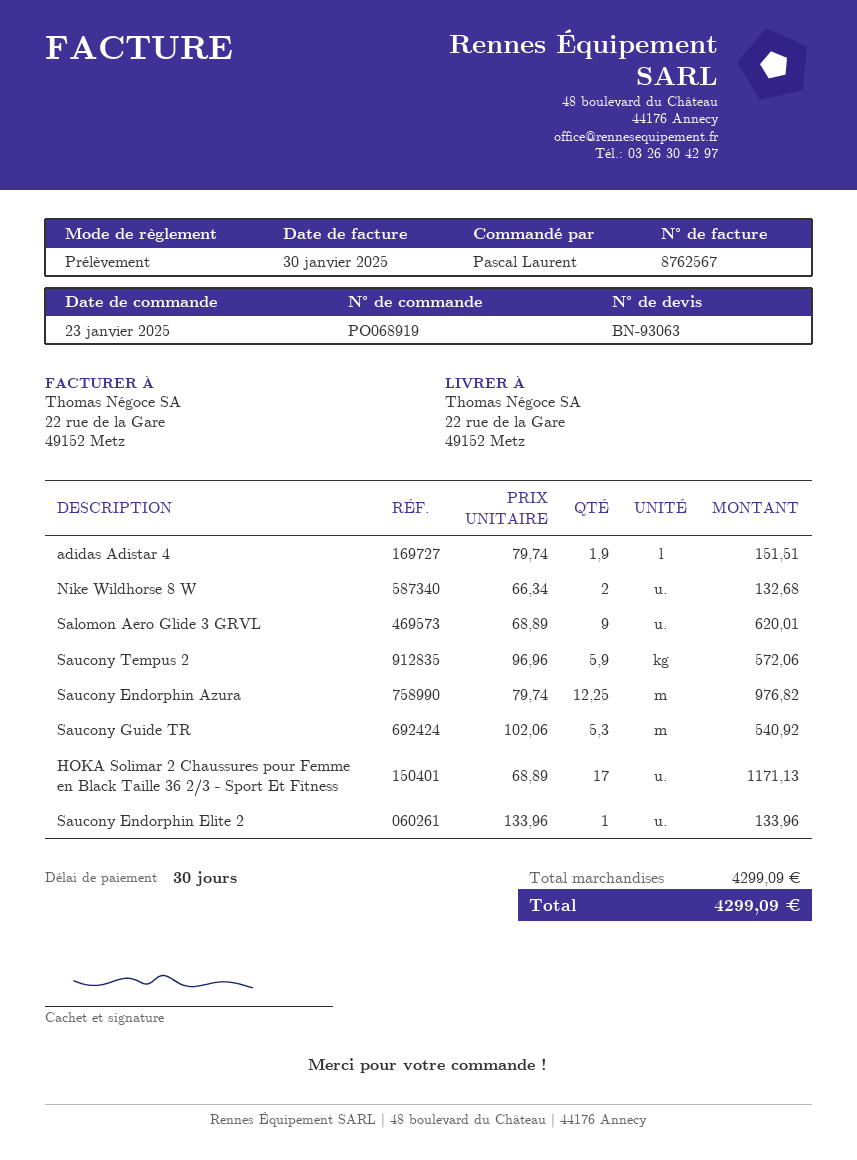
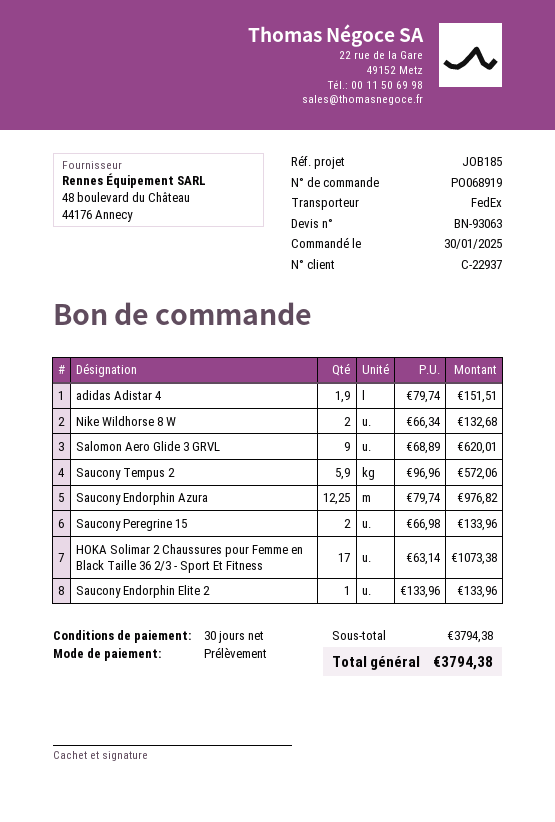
order date: 2025-01-23 -> 2025-01-30
Saucony Guide TR: 5.3 x 102.06 = 540.92 -> none
HOKA Solimar 2 Chaussures pour Femme en Black Taille 36 2/3 - Sport Et Fitness: 17 x 68.89 = 1171.13 -> 17 x 63.14 = 1073.38
Saucony Peregrine 15: none -> 2 x 66.98 = 133.96
subtotal: 4299.09 -> 3794.38
total: 4299.09 -> 3794.38

